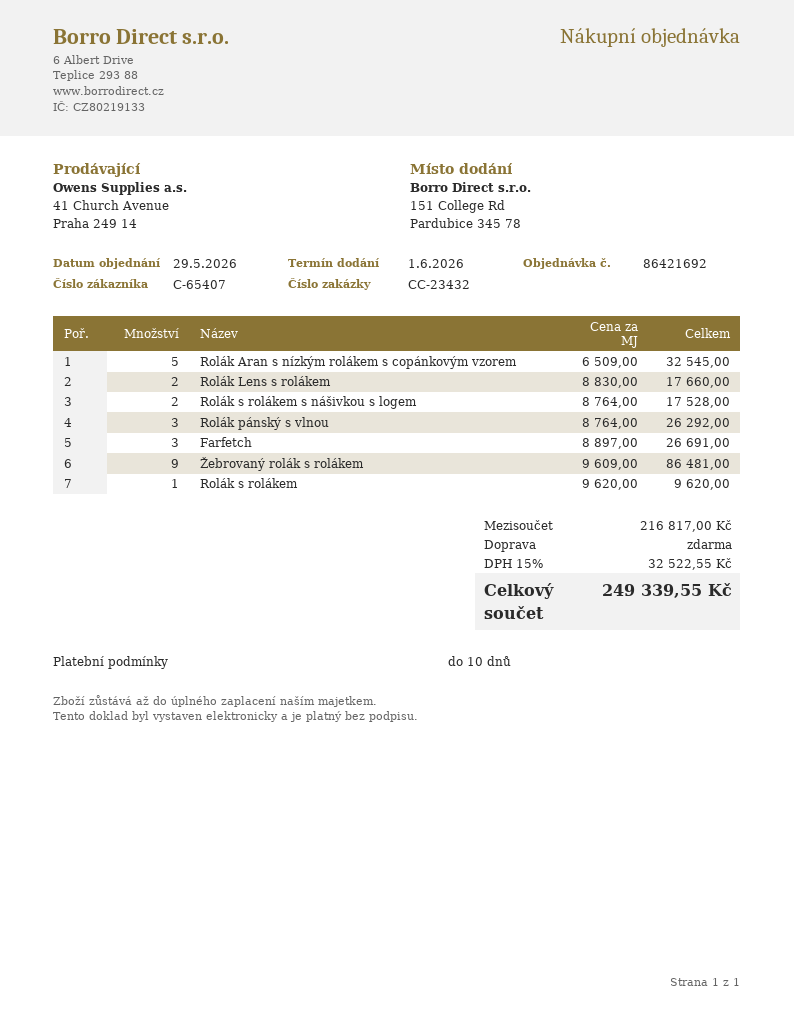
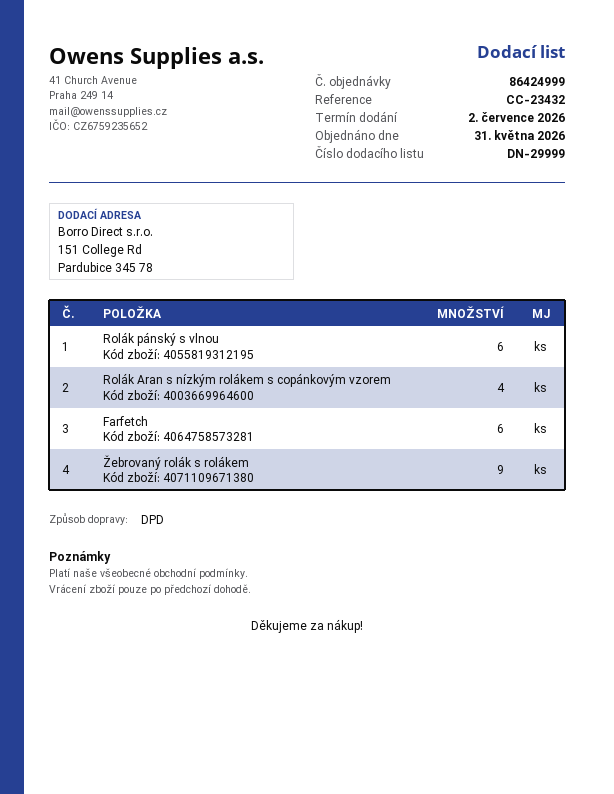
order number: 86421692 -> 86424999
order date: 2026-05-29 -> 2026-05-31
delivery date: 2026-06-01 -> 2026-07-02
Rolák Aran s nízkým rolákem s copánkovým vzorem: 5 -> 4
Rolák Lens s rolákem: 2 -> none
Rolák s rolákem s nášivkou s logem: 2 -> none
Rolák pánský s vlnou: 3 -> 6
Farfetch: 3 -> 6
Rolák s rolákem: 1 -> none

